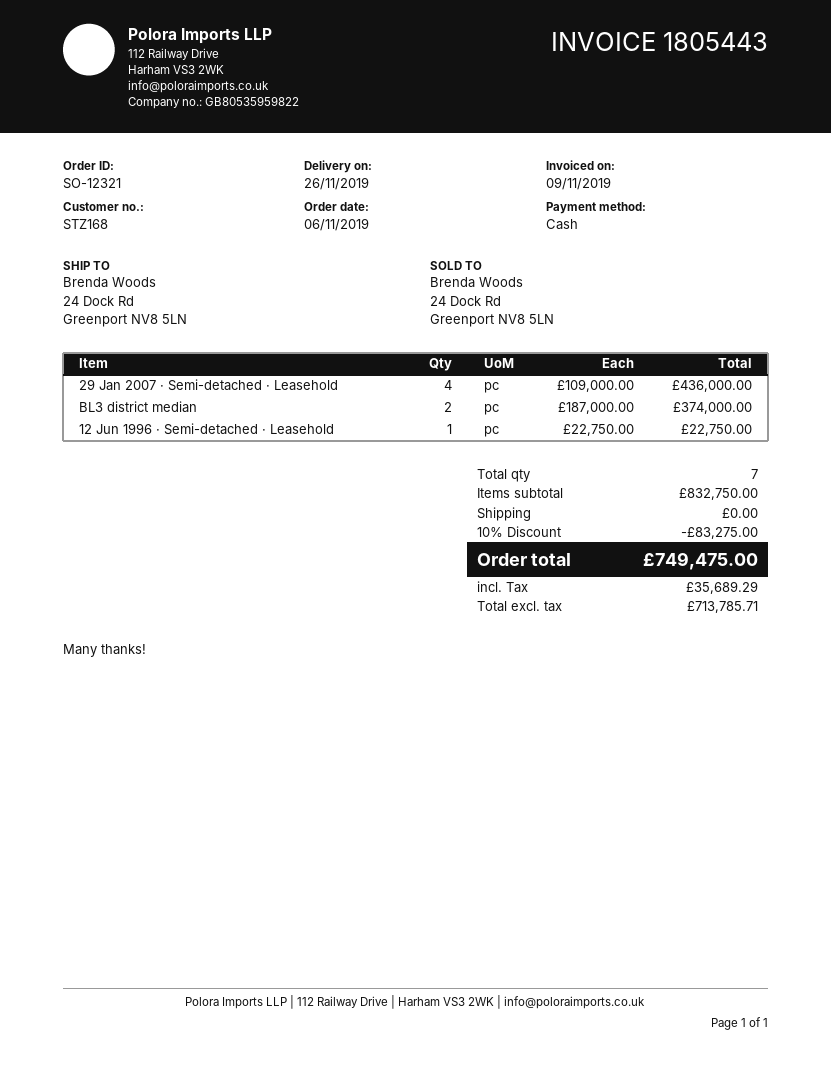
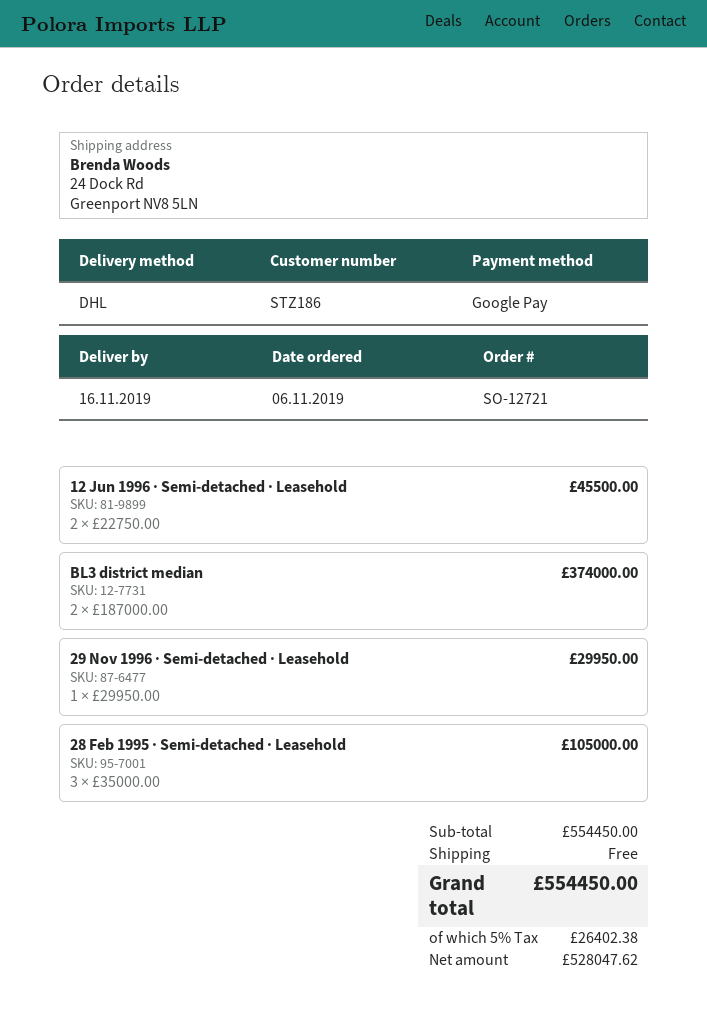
order number: SO-12321 -> SO-12721
delivery date: 2019-11-26 -> 2019-11-16
customer number: STZ168 -> STZ186
payment method: cash -> Google Pay
29 Jan 2007 · Semi-detached · Leasehold: 4 x 109000.00 = 436000.00 -> none
12 Jun 1996 · Semi-detached · Leasehold: 1 x 22750.00 = 22750.00 -> 2 x 22750.00 = 45500.00
29 Nov 1996 · Semi-detached · Leasehold: none -> 1 x 29950.00 = 29950.00
28 Feb 1995 · Semi-detached · Leasehold: none -> 3 x 35000.00 = 105000.00
subtotal: 832750.00 -> 554450.00
discount: 10% = 83275.00 -> none
net: 713785.71 -> 528047.62
tax: 35689.29 -> 26402.38
total: 749475.00 -> 554450.00

